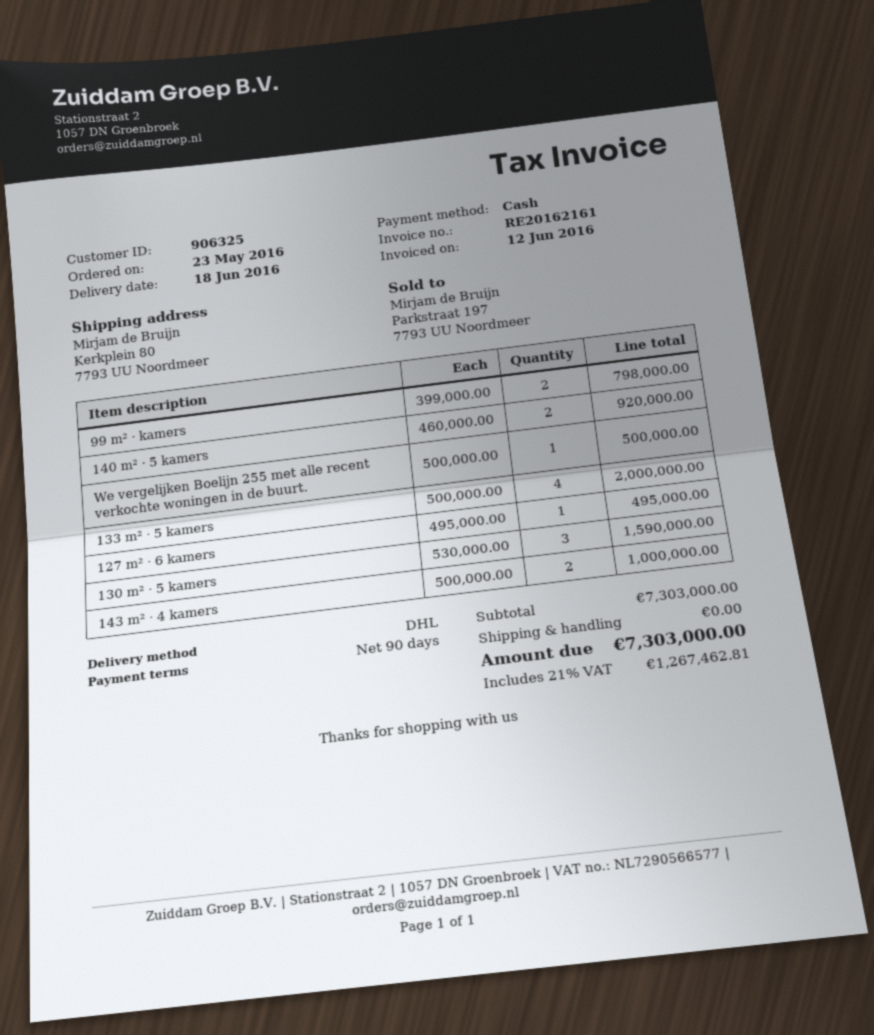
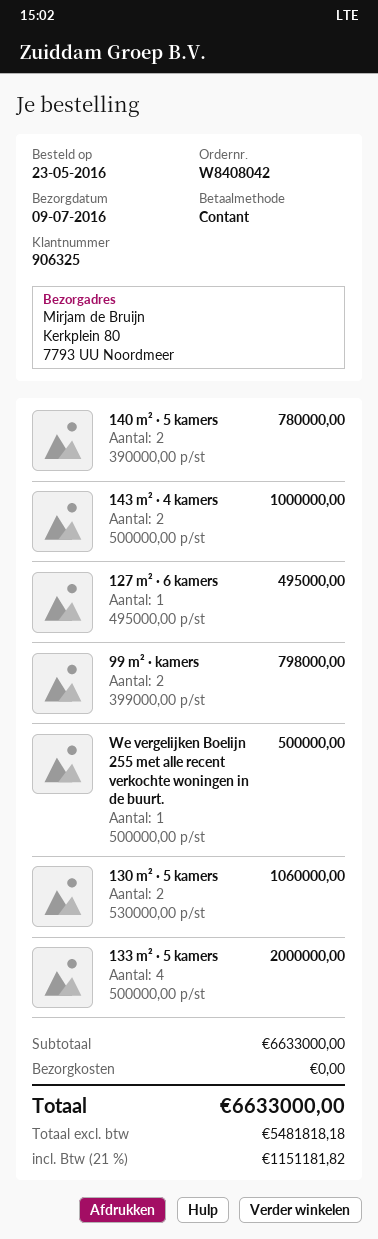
delivery date: 2016-06-18 -> 2016-07-09
140 m² · 5 kamers: 2 x 460000.00 = 920000.00 -> 2 x 390000.00 = 780000.00
130 m² · 5 kamers: 3 x 530000.00 = 1590000.00 -> 2 x 530000.00 = 1060000.00
subtotal: 7303000.00 -> 6633000.00
tax: 21% = 1267462.81 -> 21% = 1151181.82
total: 7303000.00 -> 6633000.00

